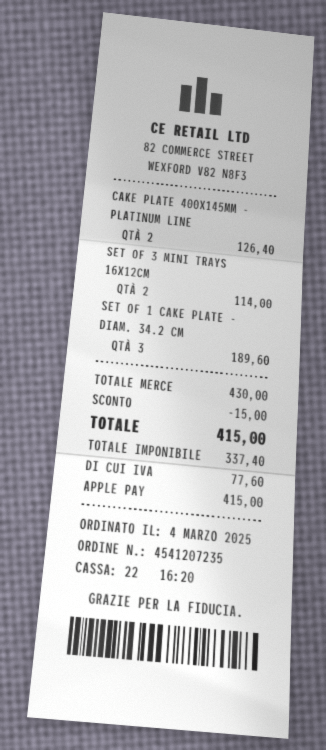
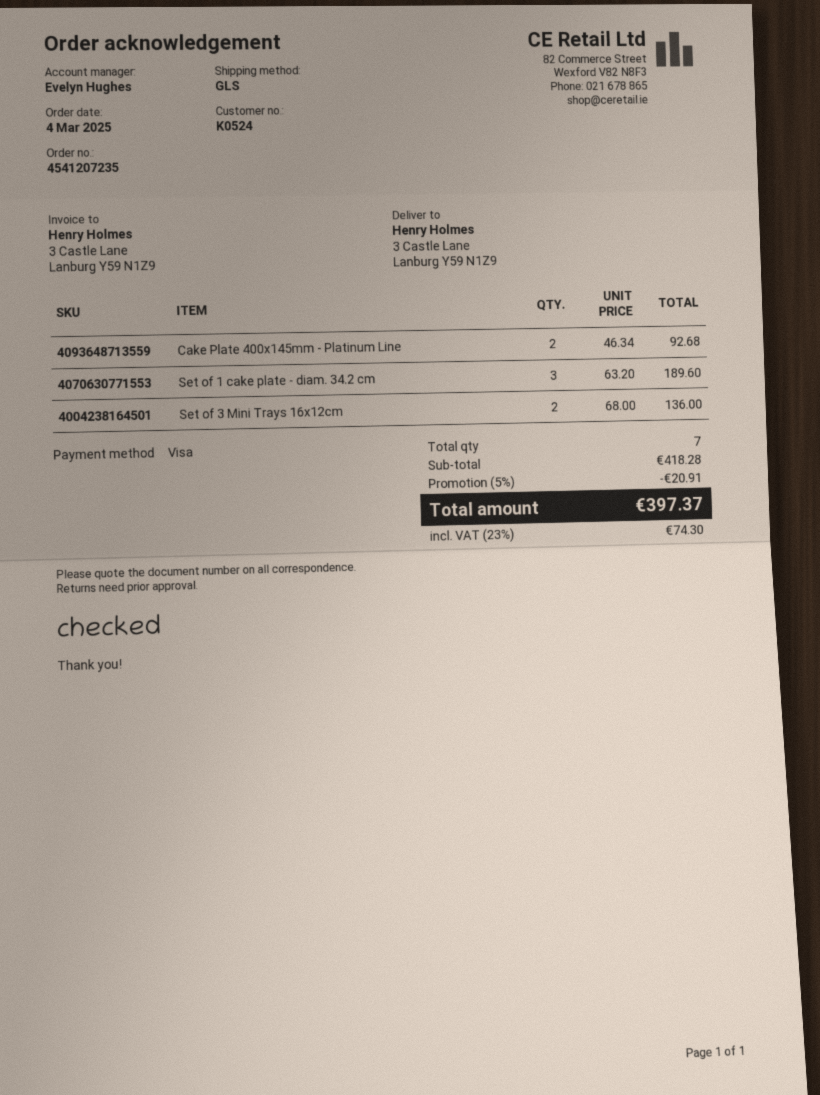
payment method: Apple Pay -> Visa
CAKE PLATE 400X145MM - PLATINUM LINE: 2 for 126.40 -> 2 for 92.68
SET OF 3 MINI TRAYS 16X12CM: 2 for 114.00 -> 2 for 136.00
subtotal: 430.00 -> 418.28
discount: 15.00 -> 20.91
tax: 77.60 -> 74.30
total: 415.00 -> 397.37

